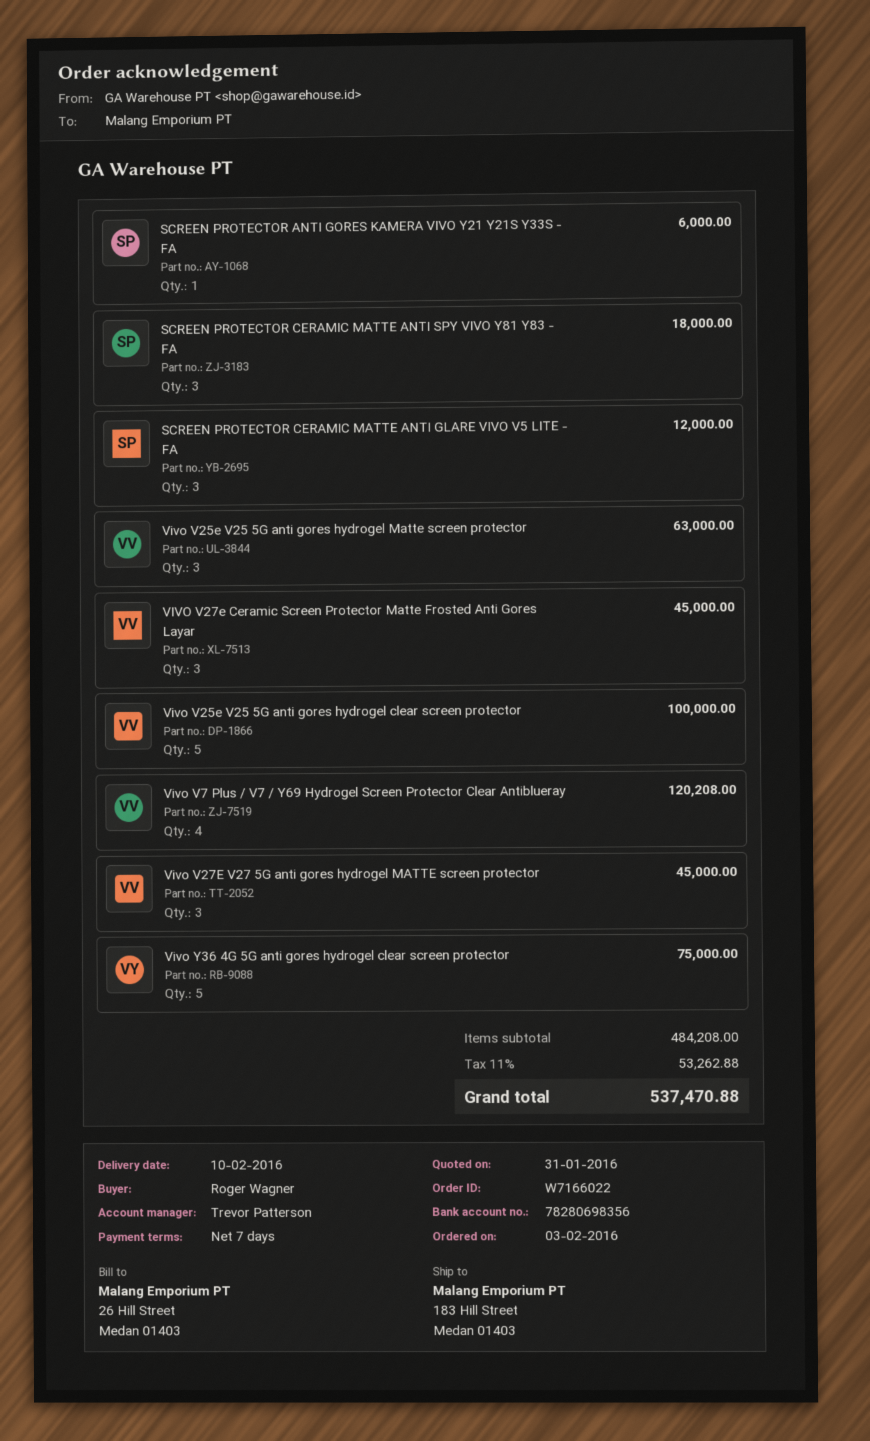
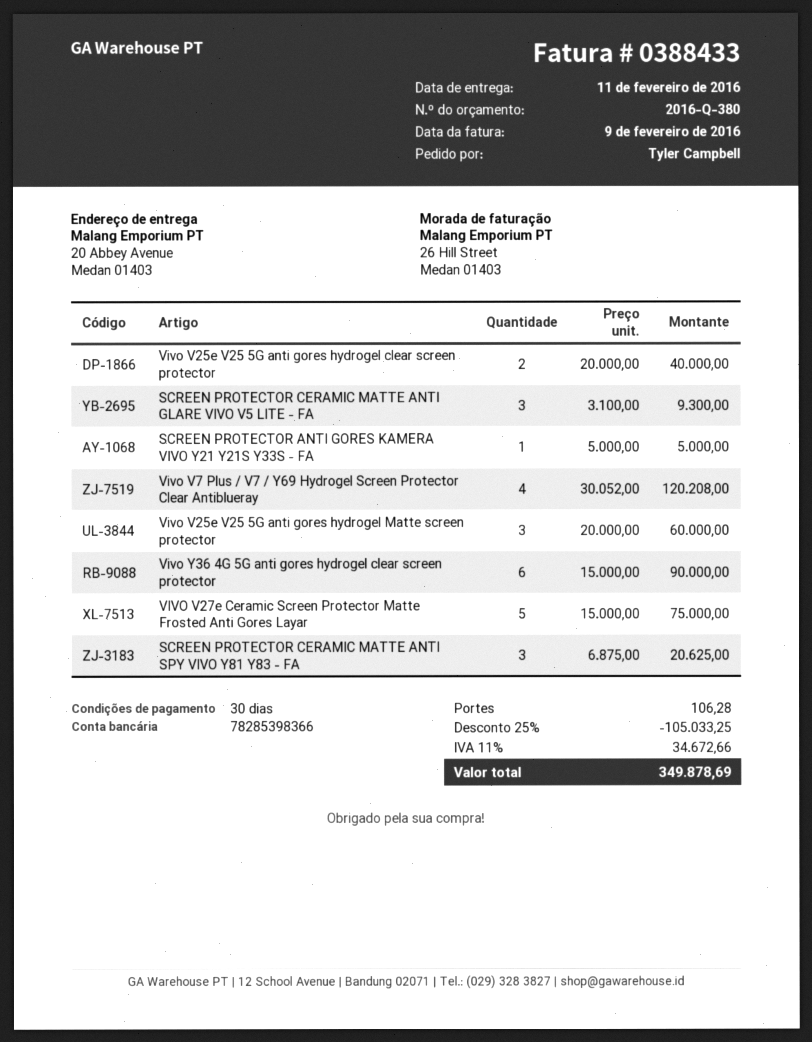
delivery date: 2016-02-10 -> 2016-02-11
payment terms: 7 days -> 30 days
ordered by: Roger Wagner -> Tyler Campbell
bank account: 78280698356 -> 78285398366
ship to: 183 Hill Street, Medan 01403 -> 20 Abbey Avenue, Medan 01403
SCREEN PROTECTOR ANTI GORES KAMERA VIVO Y21 Y21S Y33S - FA: 1 for 6000.00 -> 1 for 5000.00
SCREEN PROTECTOR CERAMIC MATTE ANTI SPY VIVO Y81 Y83 - FA: 3 for 18000.00 -> 3 for 20625.00
SCREEN PROTECTOR CERAMIC MATTE ANTI GLARE VIVO V5 LITE - FA: 3 for 12000.00 -> 3 for 9300.00
Vivo V25e V25 5G anti gores hydrogel Matte screen protector: 3 for 63000.00 -> 3 for 60000.00
VIVO V27e Ceramic Screen Protector Matte Frosted Anti Gores Layar: 3 for 45000.00 -> 5 for 75000.00
Vivo V25e V25 5G anti gores hydrogel clear screen protector: 5 for 100000.00 -> 2 for 40000.00
Vivo V27E V27 5G anti gores hydrogel MATTE screen protector: 3 for 45000.00 -> none
Vivo Y36 4G 5G anti gores hydrogel clear screen protector: 5 for 75000.00 -> 6 for 90000.00
discount: none -> 25% = 105033.25
shipping: none -> 106.28
tax: 11% = 53262.88 -> 11% = 34672.66
total: 537470.88 -> 349878.69

